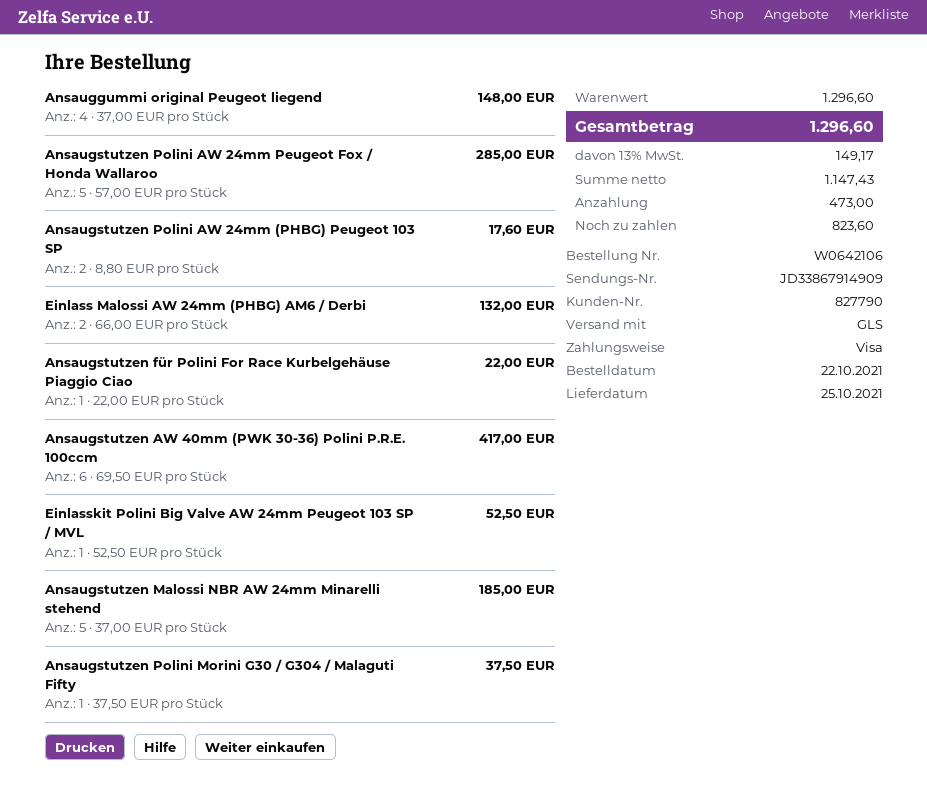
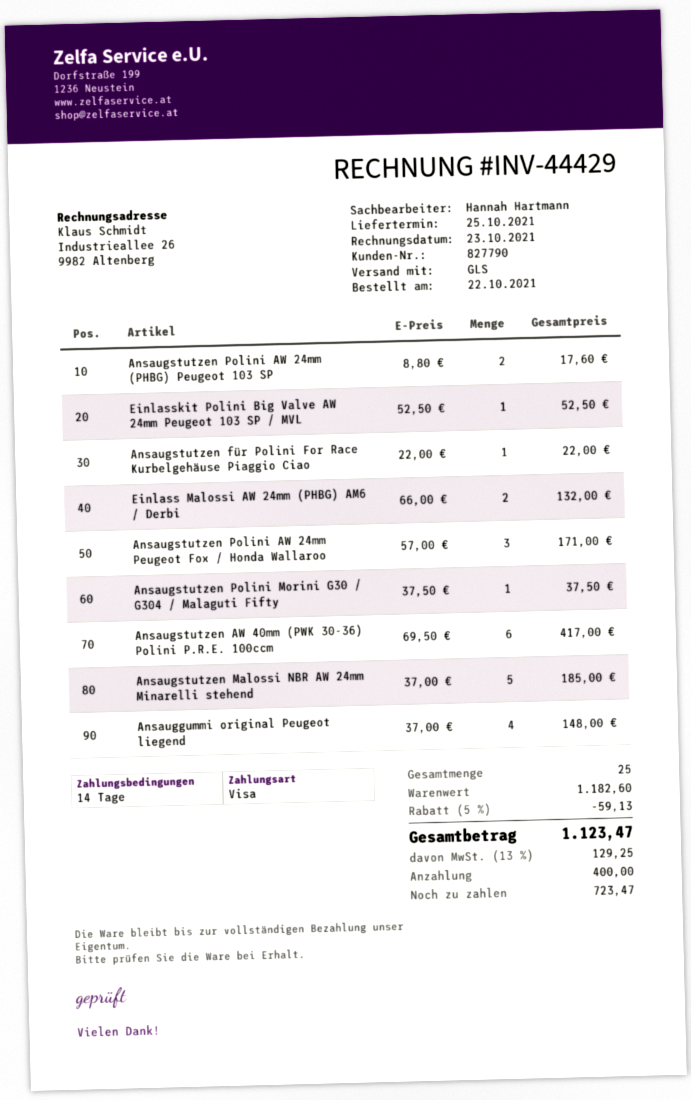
Ansaugstutzen Polini AW 24mm Peugeot Fox / Honda Wallaroo: 5 x 57.00 = 285.00 -> 3 x 57.00 = 171.00
subtotal: 1296.60 -> 1182.60
discount: none -> 5% = 59.13
tax: 13% = 149.17 -> 13% = 129.25
total: 1296.60 -> 1123.47
deposit: 473.00 -> 400.00
balance: 823.60 -> 723.47

